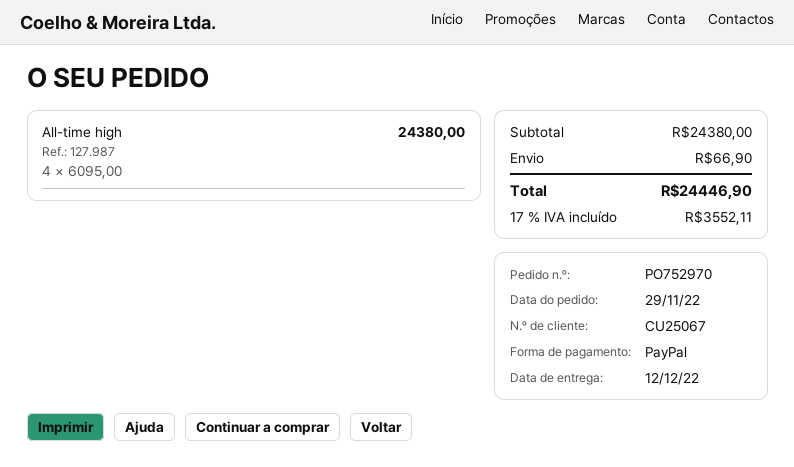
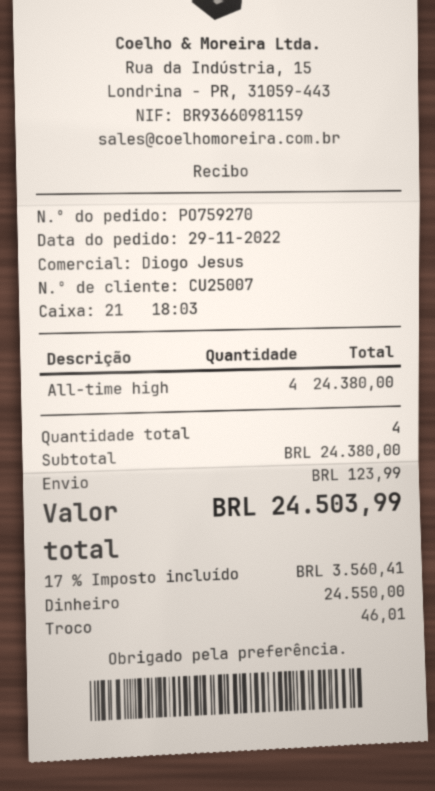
order number: PO752970 -> PO759270
customer number: CU25067 -> CU25007
payment method: PayPal -> cash
shipping: 66.90 -> 123.99
tax: 17% = 3552.11 -> 17% = 3560.41
total: 24446.90 -> 24503.99

